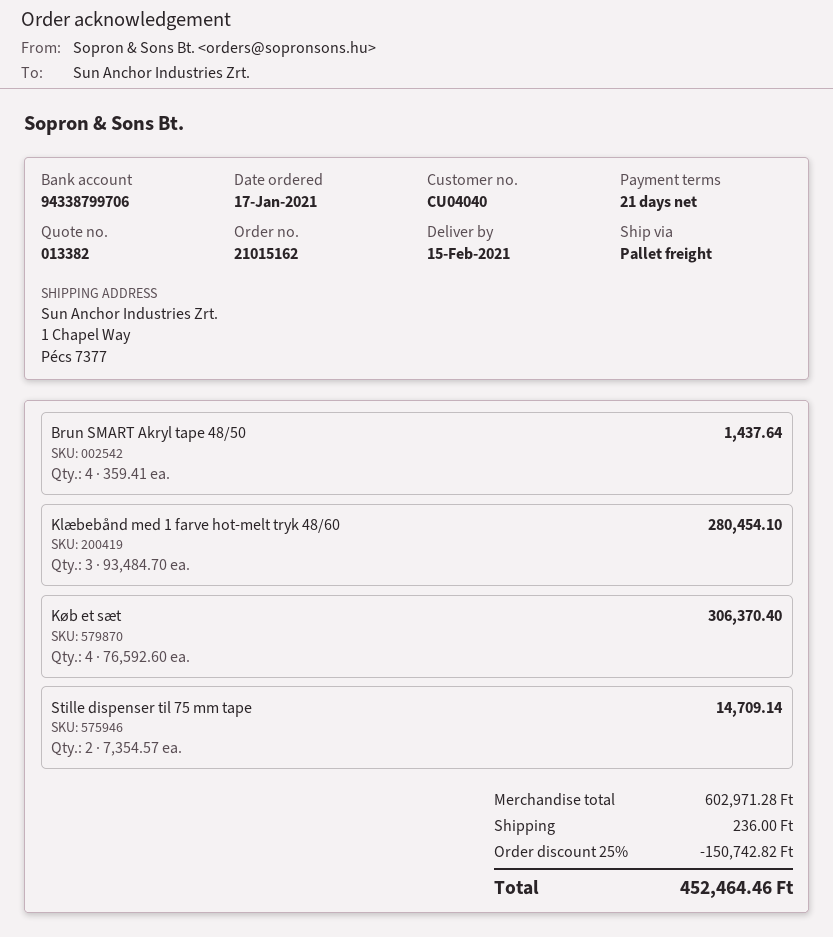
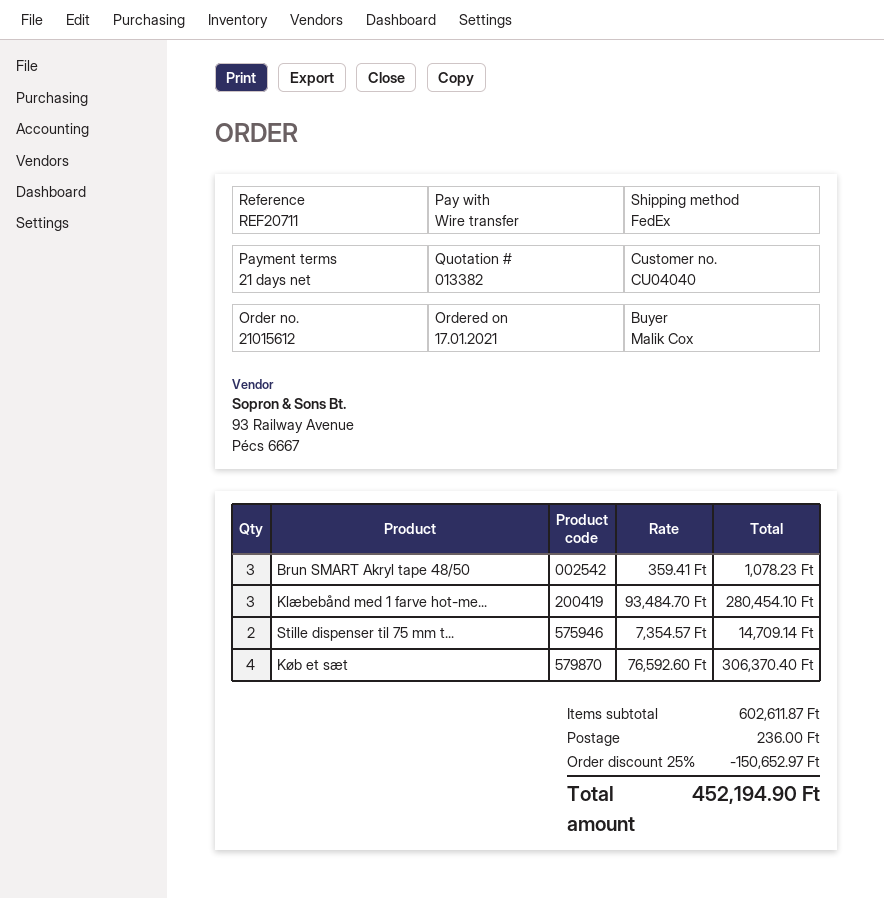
order number: 21015162 -> 21015612
shipping method: pallet freight -> FedEx
Brun SMART Akryl tape 48/50: 4 x 359.41 = 1437.64 -> 3 x 359.41 = 1078.23
subtotal: 602971.28 -> 602611.87
discount: 25% = 150742.82 -> 25% = 150652.97
total: 452464.46 -> 452194.90

